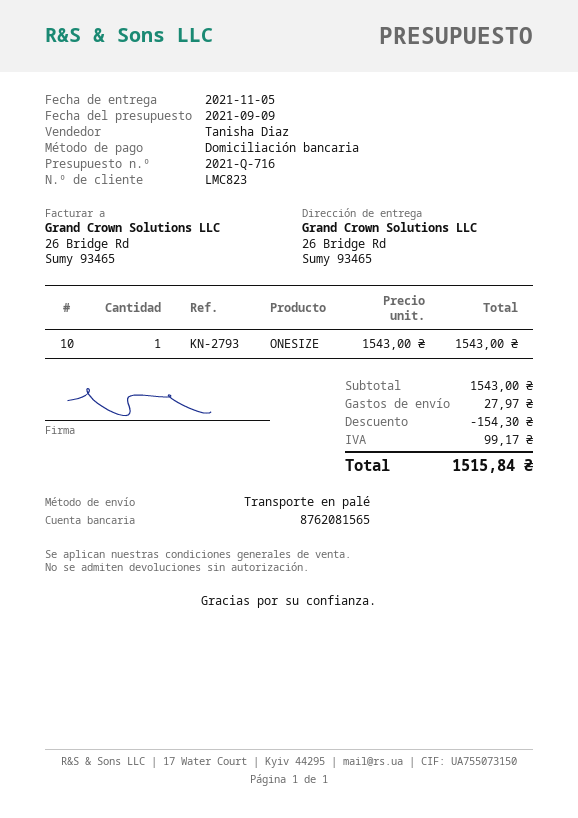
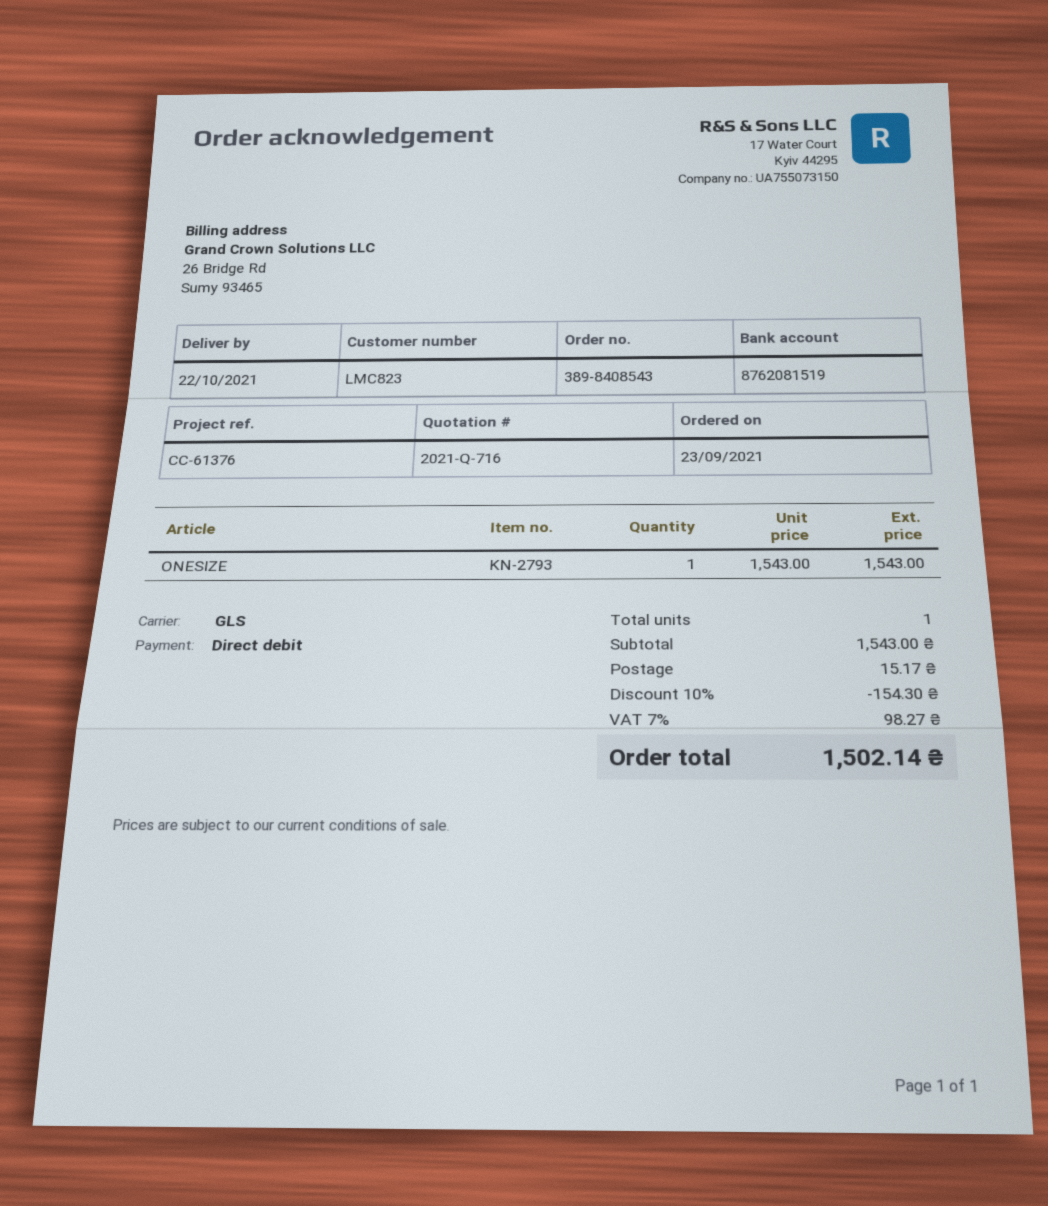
delivery date: 2021-11-05 -> 2021-10-22
bank account: 8762081565 -> 8762081519
shipping method: pallet freight -> GLS
shipping: 27.97 -> 15.17
tax: 99.17 -> 98.27
total: 1515.84 -> 1502.14

